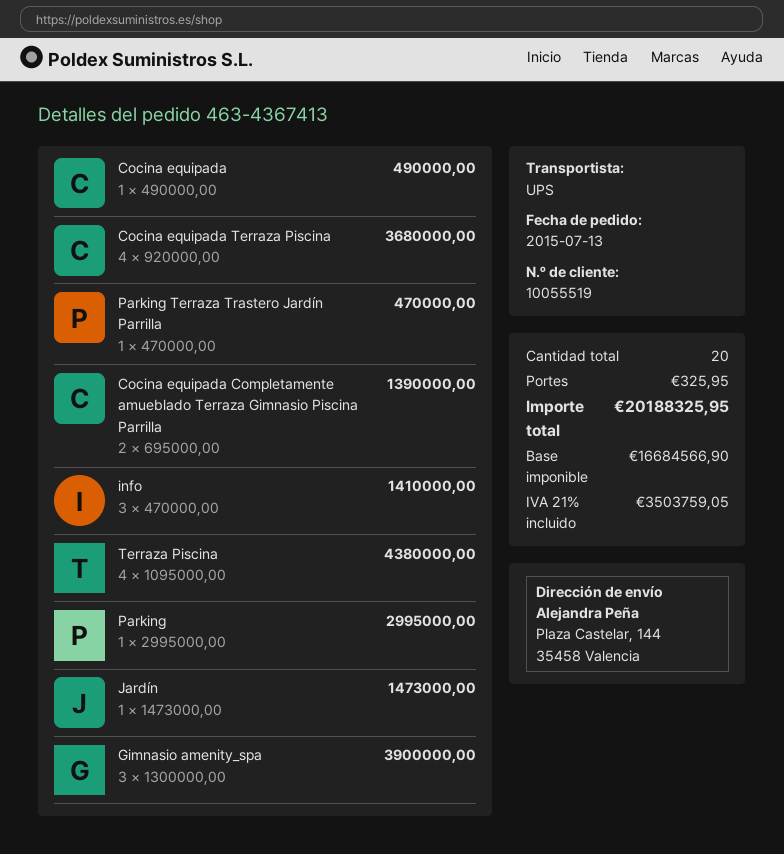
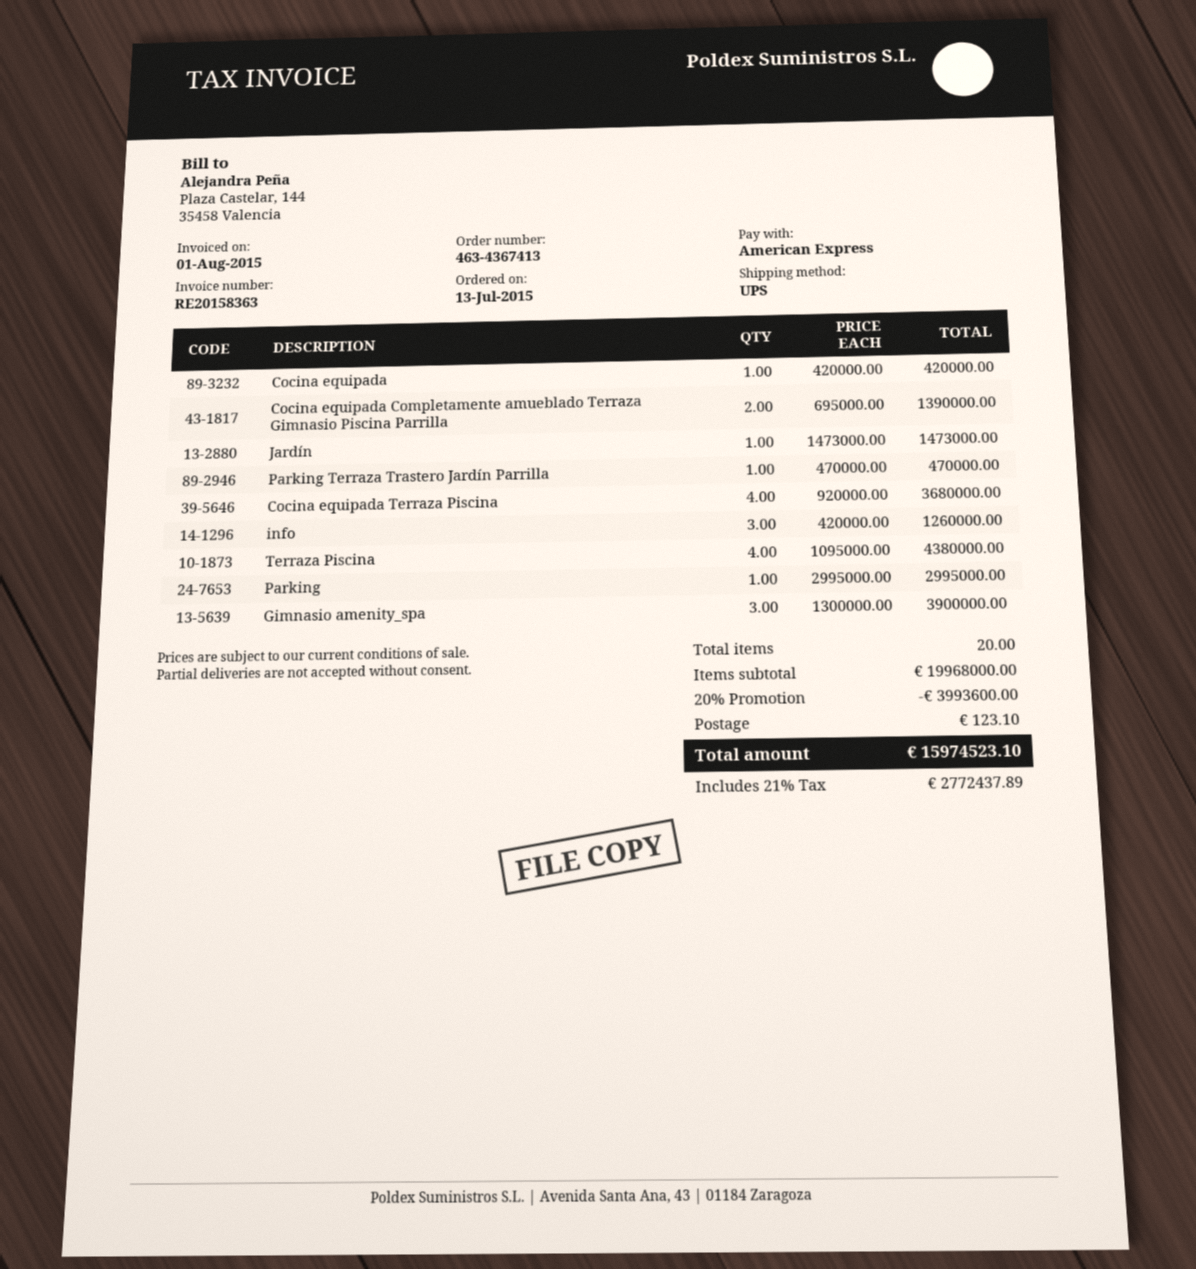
Cocina equipada: 1 x 490000.00 = 490000.00 -> 1 x 420000.00 = 420000.00
info: 3 x 470000.00 = 1410000.00 -> 3 x 420000.00 = 1260000.00
discount: none -> 20% = 3993600.00
shipping: 325.95 -> 123.10
tax: 21% = 3503759.05 -> 21% = 2772437.89
total: 20188325.95 -> 15974523.10

